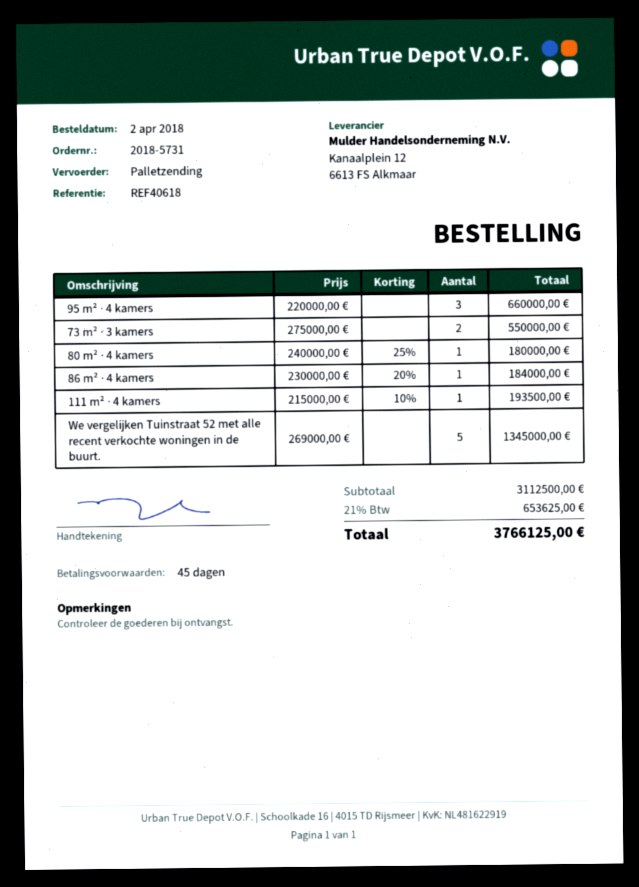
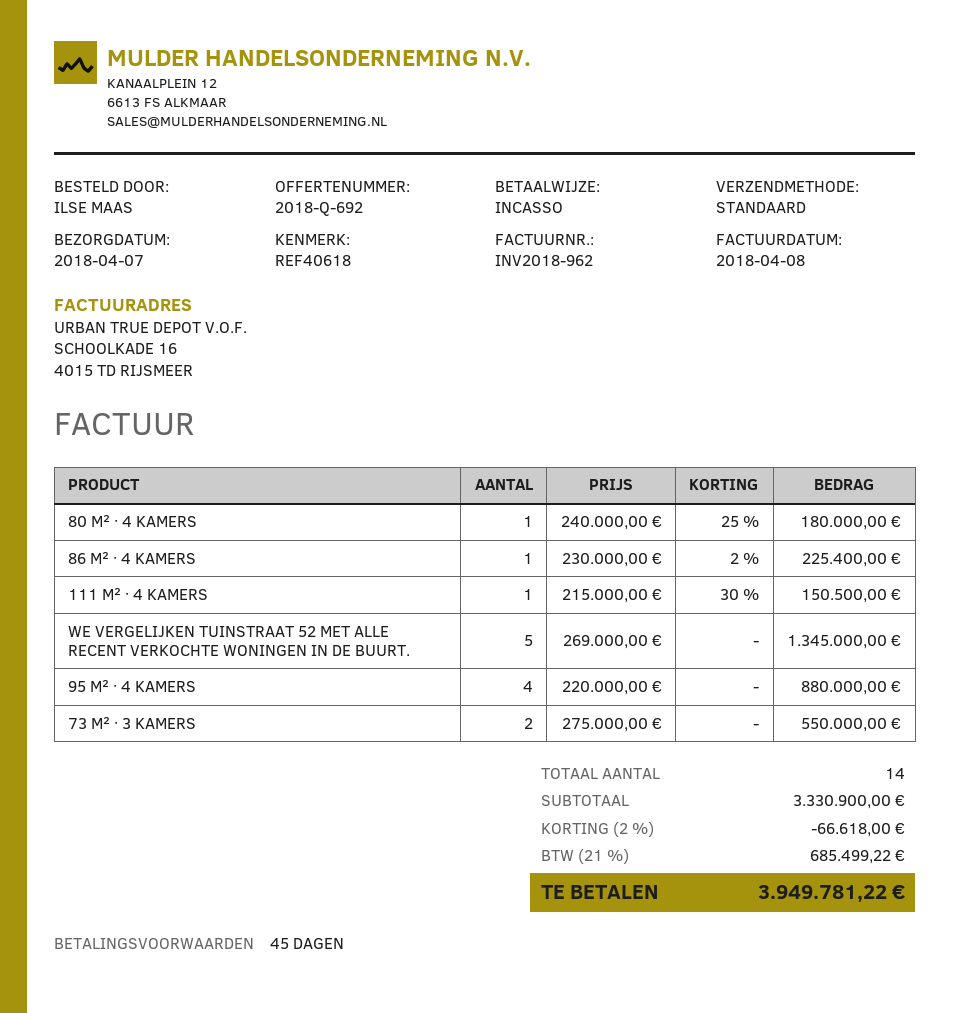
shipping method: pallet freight -> standard
95 m² · 4 kamers: 3 x 220000.00 = 660000.00 -> 4 x 220000.00 = 880000.00
86 m² · 4 kamers: 1 x 230000.00 - 20% = 184000.00 -> 1 x 230000.00 - 2% = 225400.00
111 m² · 4 kamers: 1 x 215000.00 - 10% = 193500.00 -> 1 x 215000.00 - 30% = 150500.00
subtotal: 3112500.00 -> 3330900.00
discount: none -> 2% = 66618.00
tax: 21% = 653625.00 -> 21% = 685499.22
total: 3766125.00 -> 3949781.22

